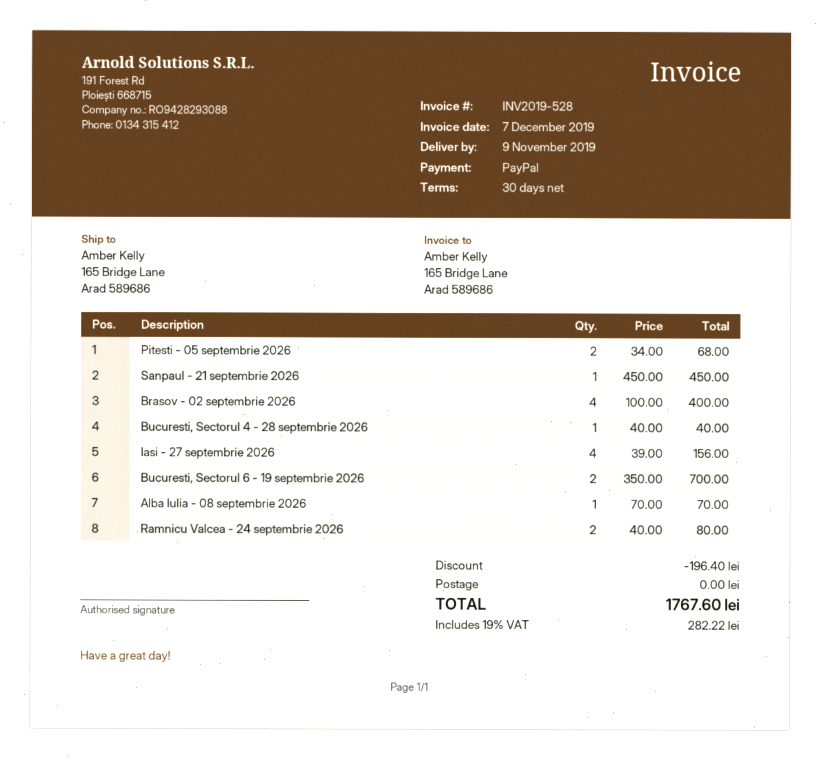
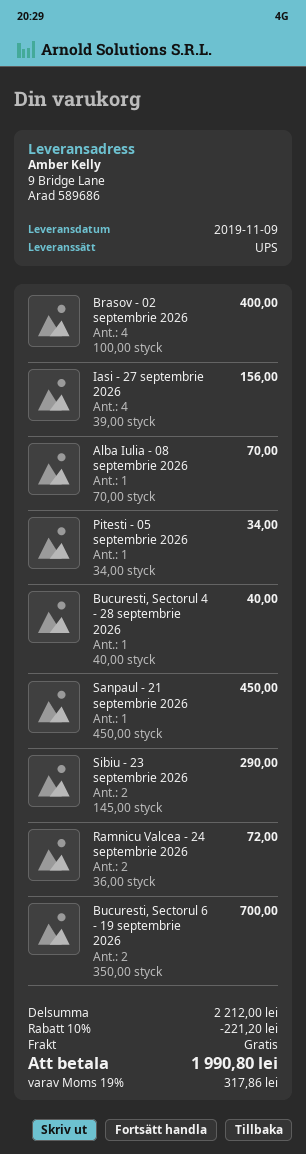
ship to: 165 Bridge Lane, Arad 589686 -> 9 Bridge Lane, Arad 589686
Pitesti - 05 septembrie 2026: 2 x 34.00 = 68.00 -> 1 x 34.00 = 34.00
Ramnicu Valcea - 24 septembrie 2026: 2 x 40.00 = 80.00 -> 2 x 36.00 = 72.00
Sibiu - 23 septembrie 2026: none -> 2 x 145.00 = 290.00
discount: 196.40 -> 221.20
tax: 19% = 282.22 -> 19% = 317.86
total: 1767.60 -> 1990.80

